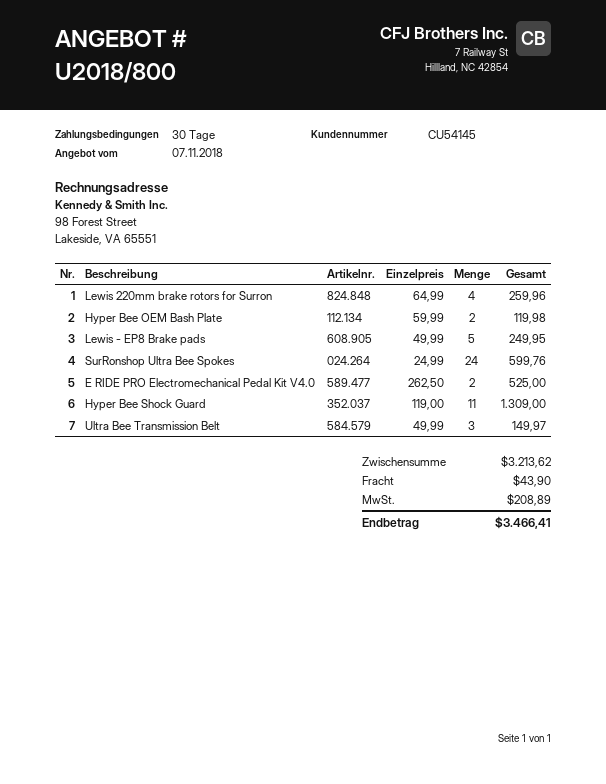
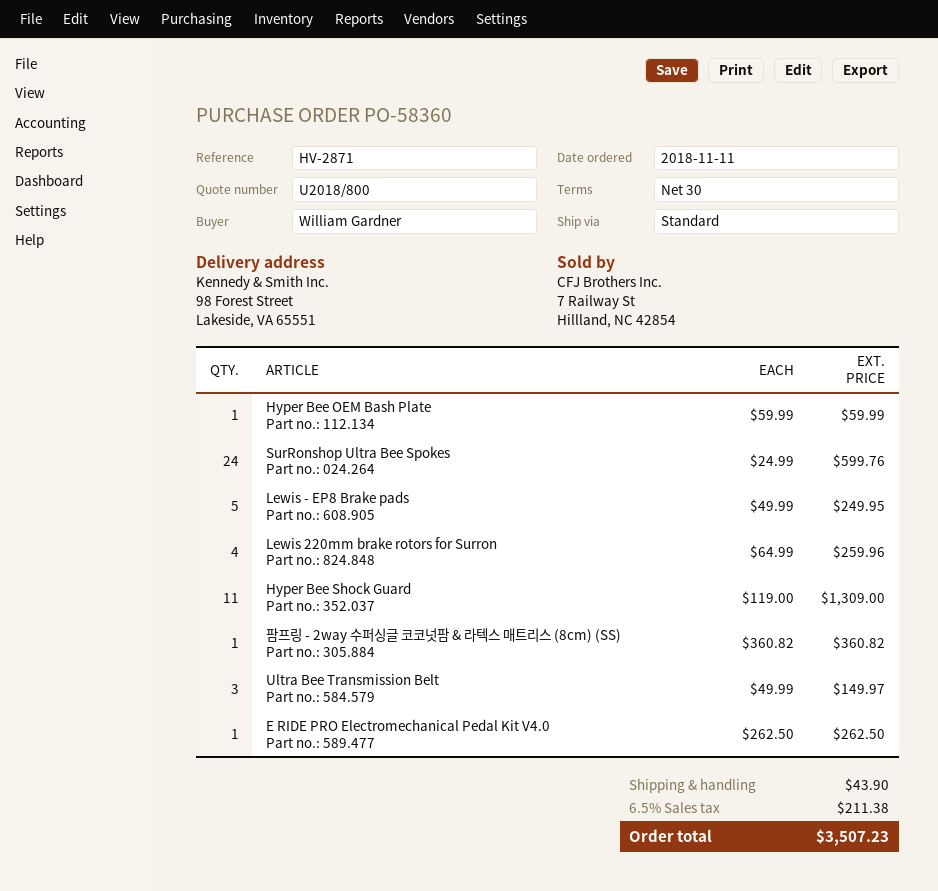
Hyper Bee OEM Bash Plate: 2 x 59.99 = 119.98 -> 1 x 59.99 = 59.99
E RIDE PRO Electromechanical Pedal Kit V4.0: 2 x 262.50 = 525.00 -> 1 x 262.50 = 262.50
팜프링 - 2way 수퍼싱글 코코넛팜 & 라텍스 매트리스 (8cm) (SS): none -> 1 x 360.82 = 360.82
tax: 208.89 -> 211.38
total: 3466.41 -> 3507.23

